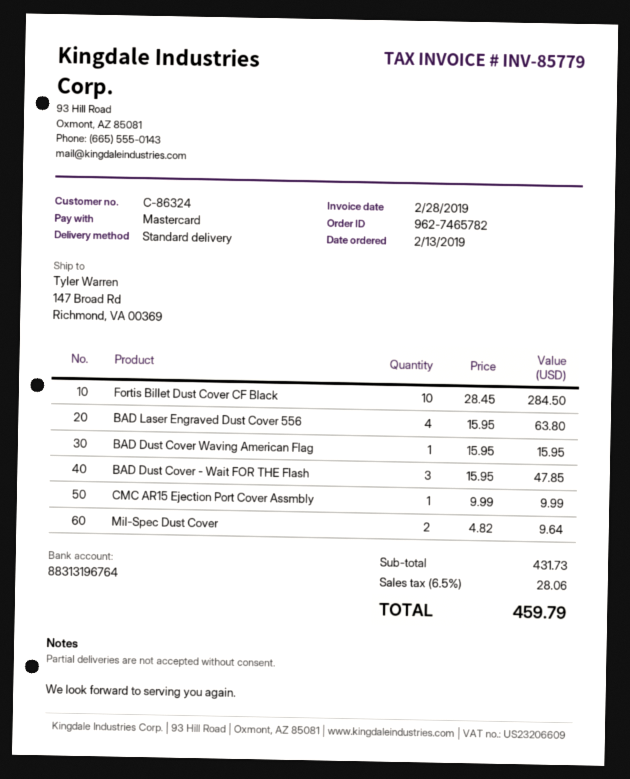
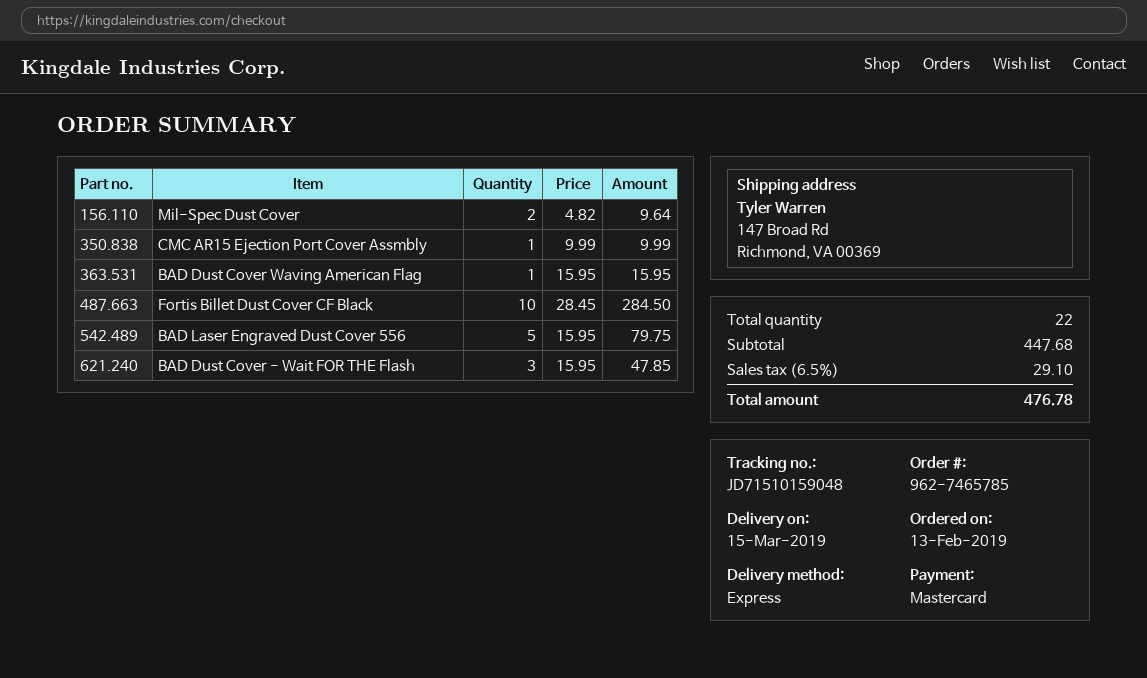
order number: 962-7465782 -> 962-7465785
shipping method: standard -> express
BAD Laser Engraved Dust Cover 556: 4 x 15.95 = 63.80 -> 5 x 15.95 = 79.75
subtotal: 431.73 -> 447.68
tax: 6.5% = 28.06 -> 6.5% = 29.10
total: 459.79 -> 476.78

